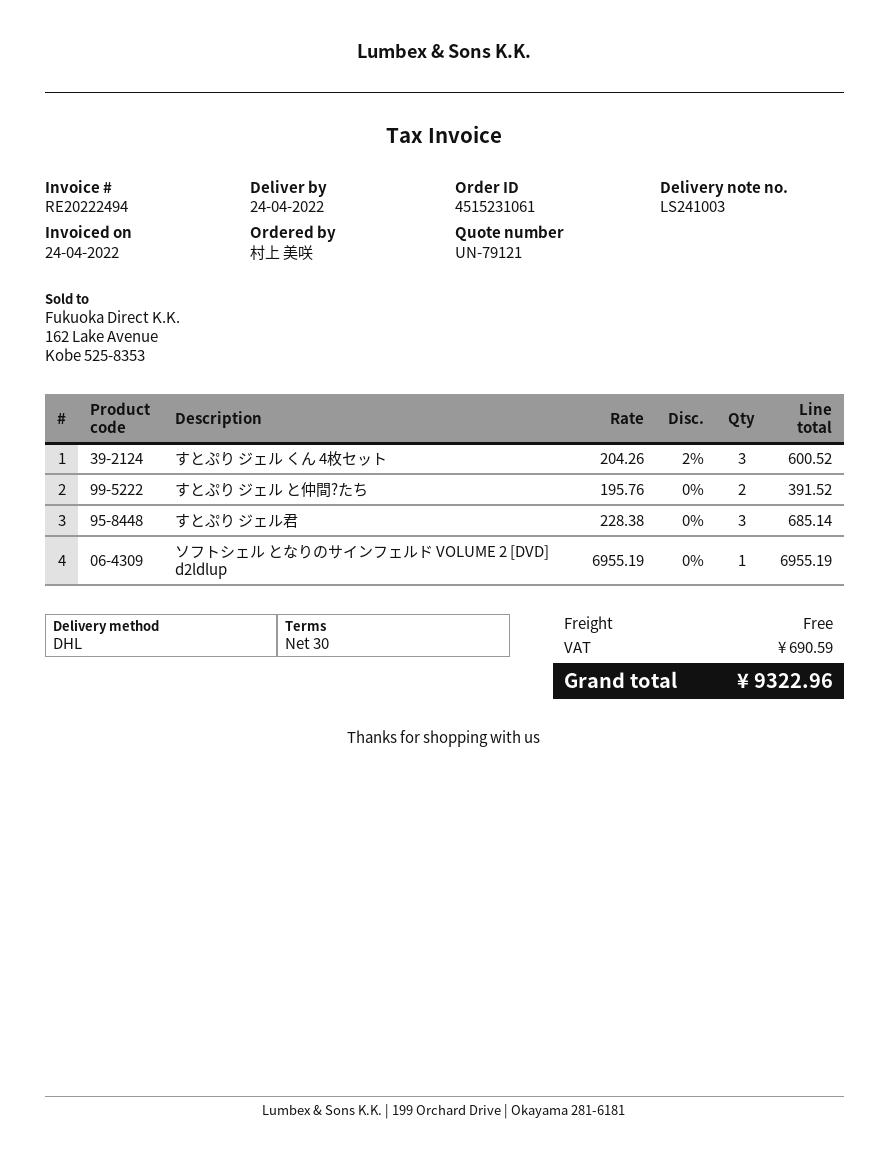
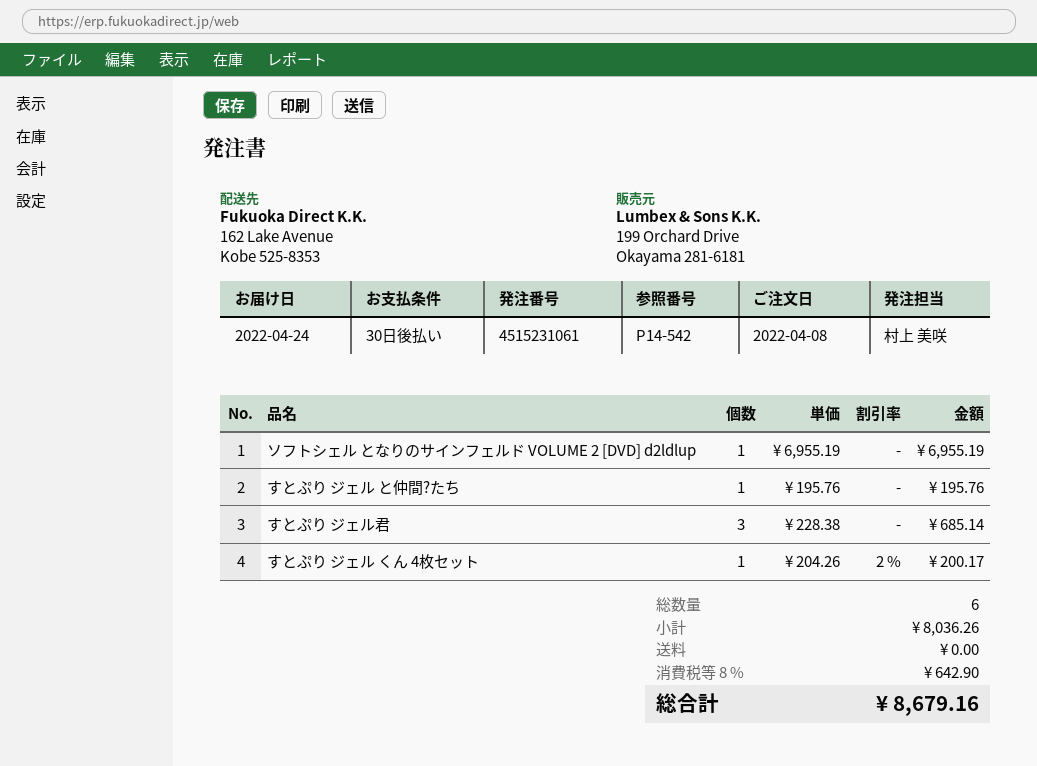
すとぷり ジェル くん 4枚セット: 3 x 204.26 - 2% = 600.52 -> 1 x 204.26 - 2% = 200.17
すとぷり ジェル と仲間?たち: 2 x 195.76 = 391.52 -> 1 x 195.76 = 195.76
tax: 690.59 -> 642.90
total: 9322.96 -> 8679.16

